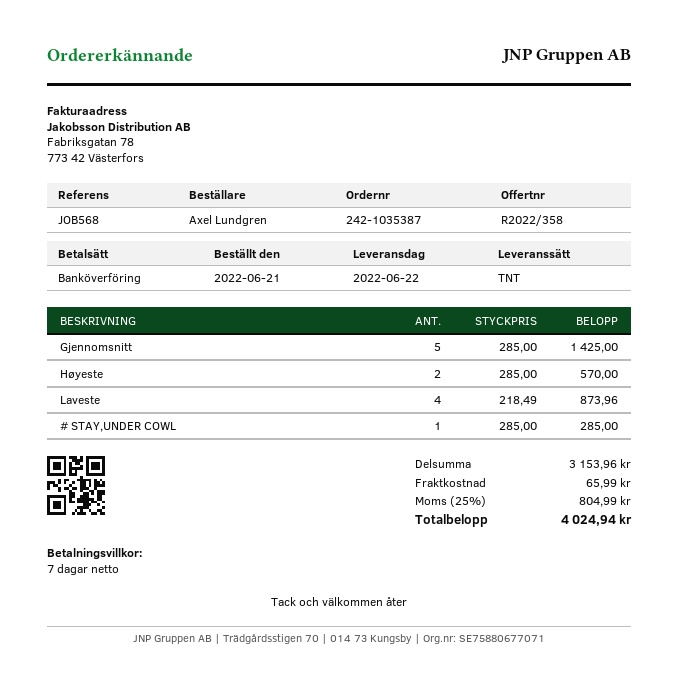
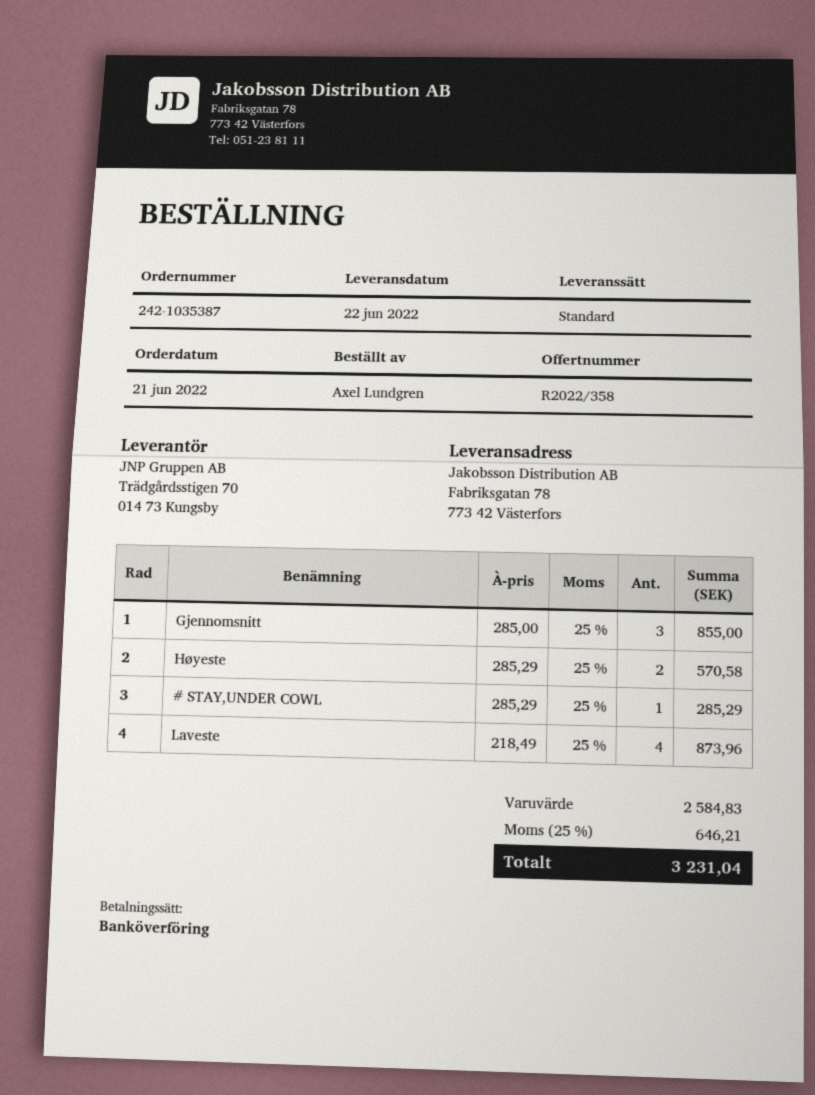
shipping method: TNT -> standard
Gjennomsnitt: 5 x 285.00 = 1425.00 -> 3 x 285.00 = 855.00
Høyeste: 2 x 285.00 = 570.00 -> 2 x 285.29 = 570.58
# STAY,UNDER COWL: 1 x 285.00 = 285.00 -> 1 x 285.29 = 285.29
subtotal: 3153.96 -> 2584.83
shipping: 65.99 -> none
tax: 25% = 804.99 -> 25% = 646.21
total: 4024.94 -> 3231.04

